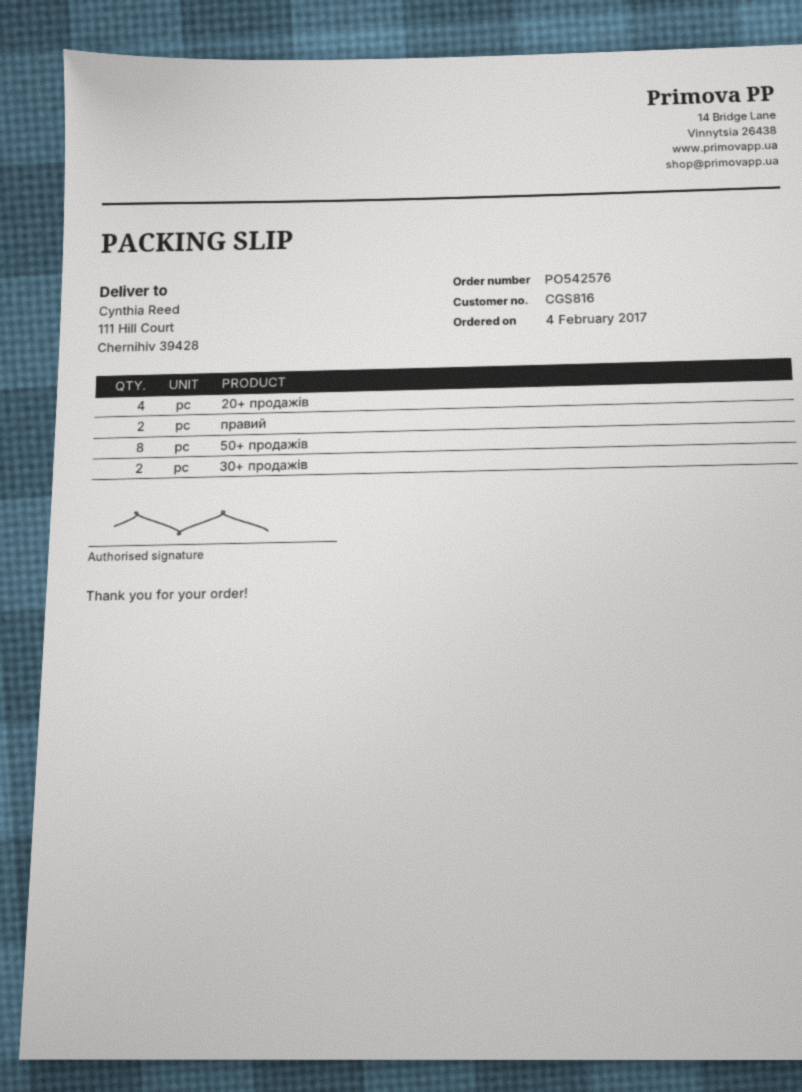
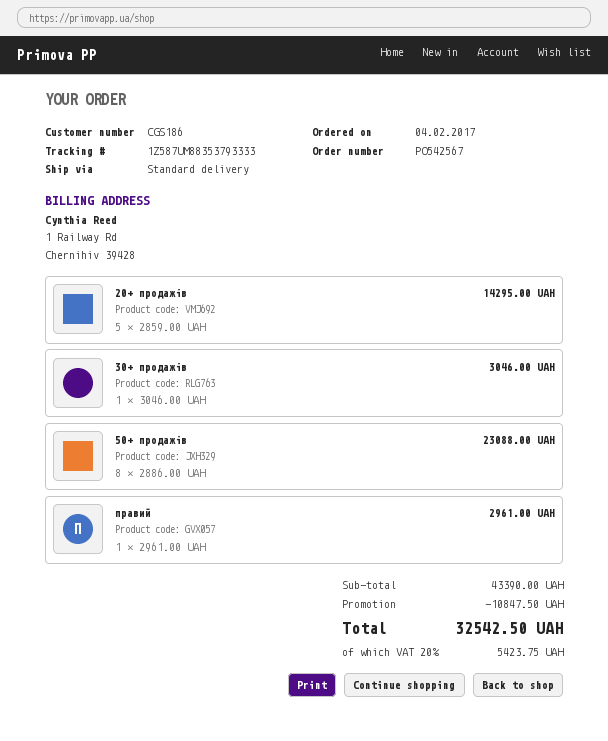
order number: PO542576 -> PO542567
customer number: CGS816 -> CGS186
20+ продажів: 4 -> 5
правий: 2 -> 1
30+ продажів: 2 -> 1

